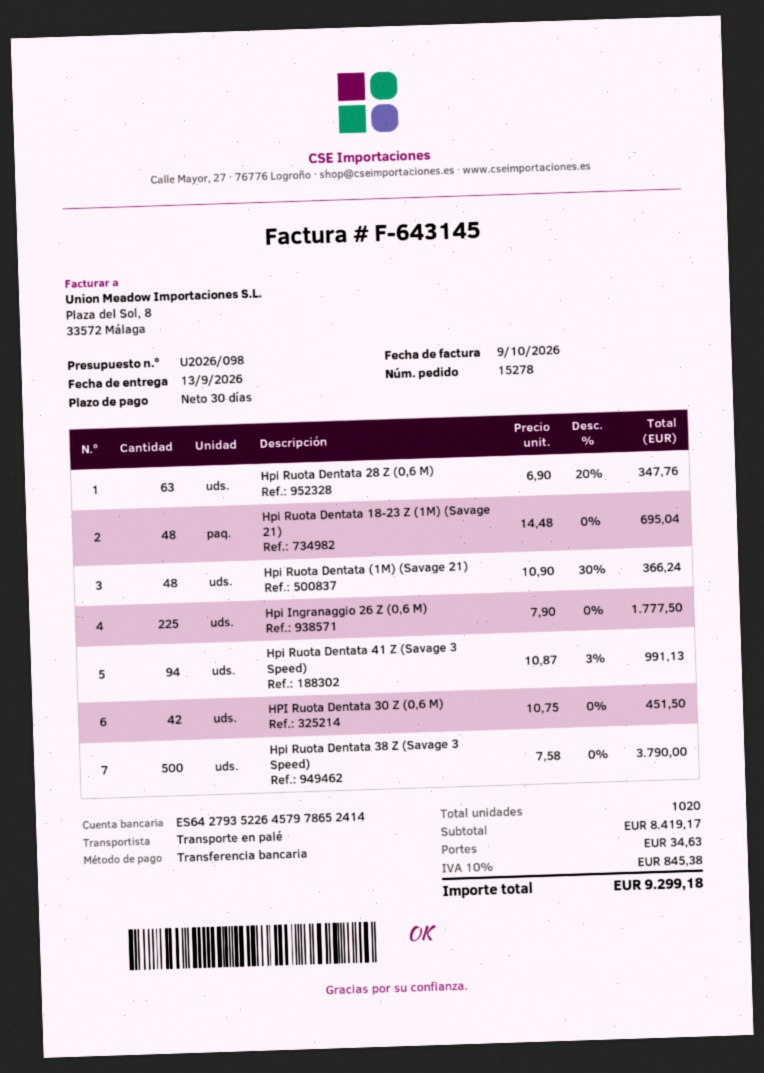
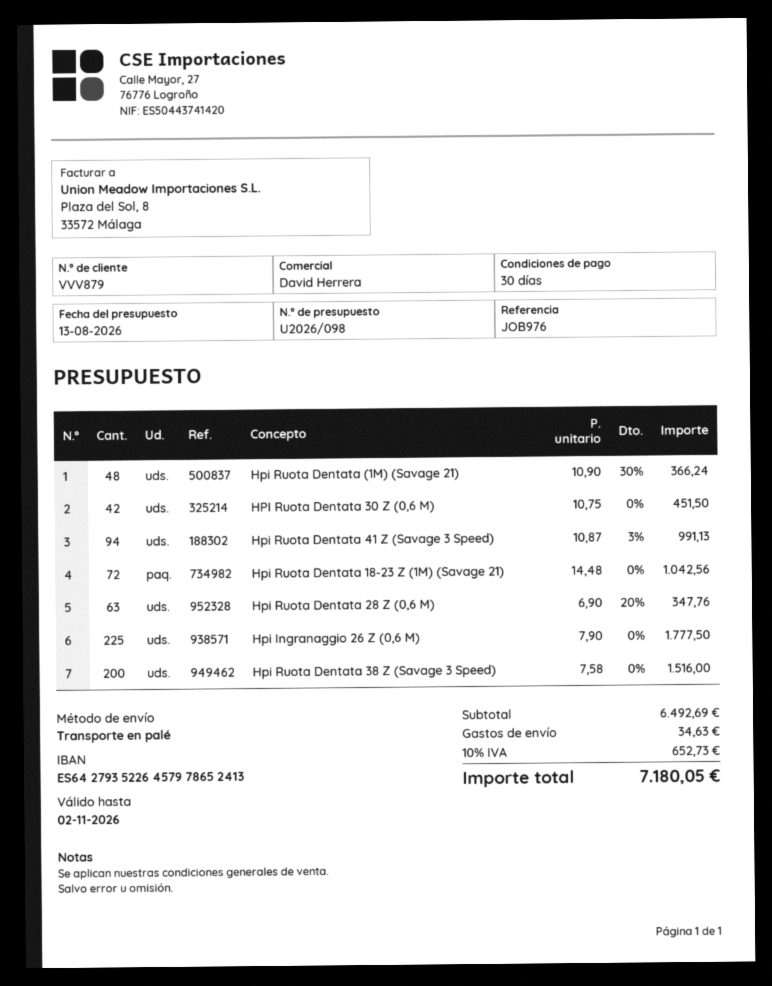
bank account: ES6427935226457978652414 -> ES6427935226457978652413
Hpi Ruota Dentata 18-23 Z (1M) (Savage 21): 48 x 14.48 = 695.04 -> 72 x 14.48 = 1042.56
Hpi Ruota Dentata 38 Z (Savage 3 Speed): 500 x 7.58 = 3790.00 -> 200 x 7.58 = 1516.00
subtotal: 8419.17 -> 6492.69
tax: 10% = 845.38 -> 10% = 652.73
total: 9299.18 -> 7180.05

